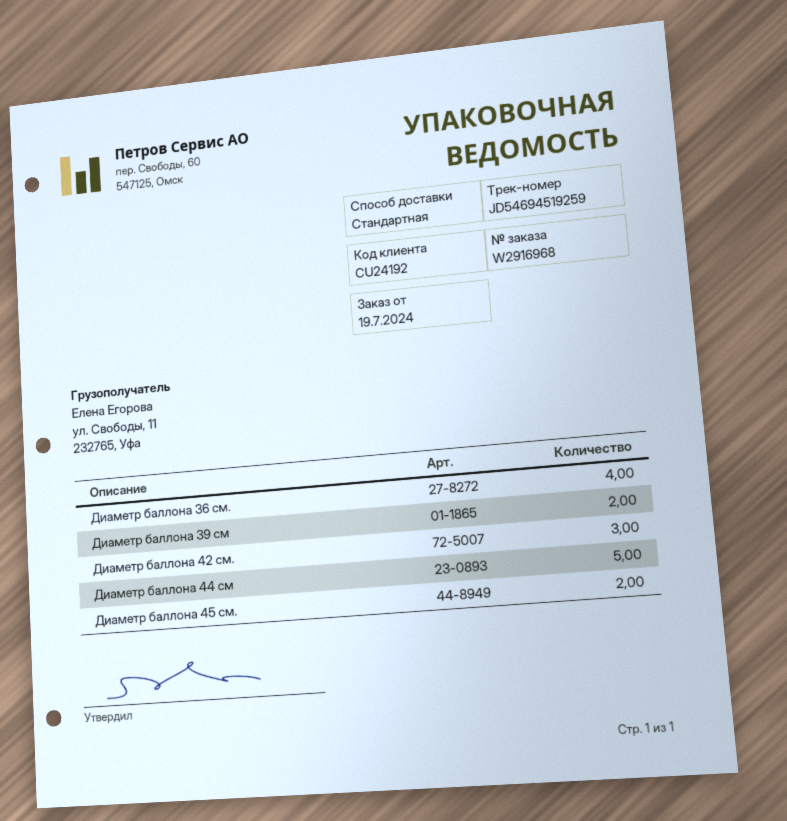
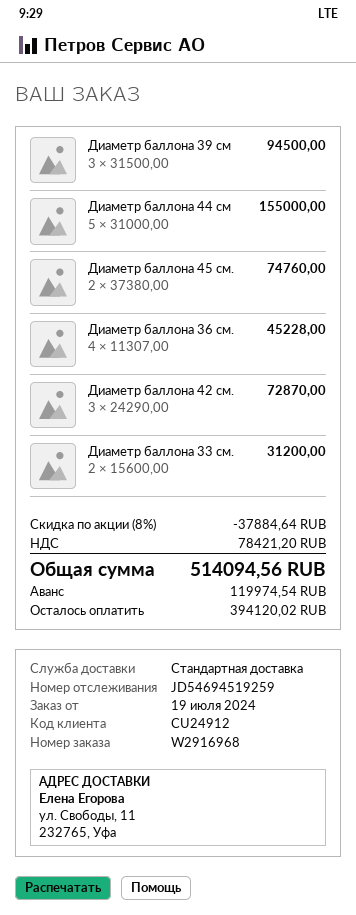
customer number: CU24192 -> CU24912
Диаметр баллона 39 см: 2 -> 3
Диаметр баллона 33 см.: none -> 2

